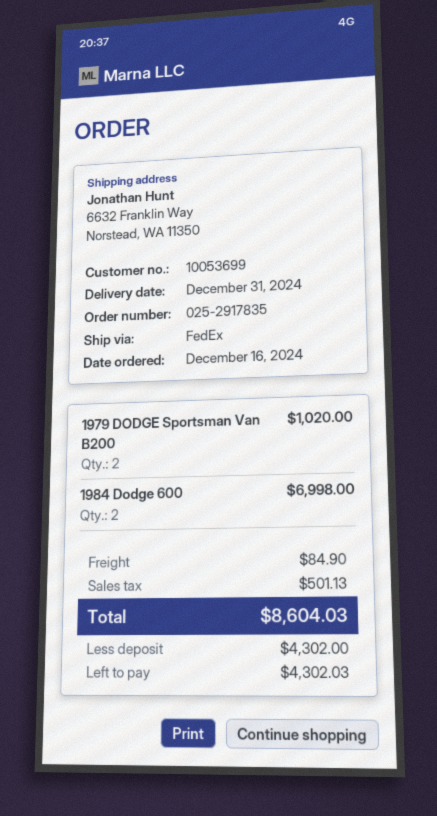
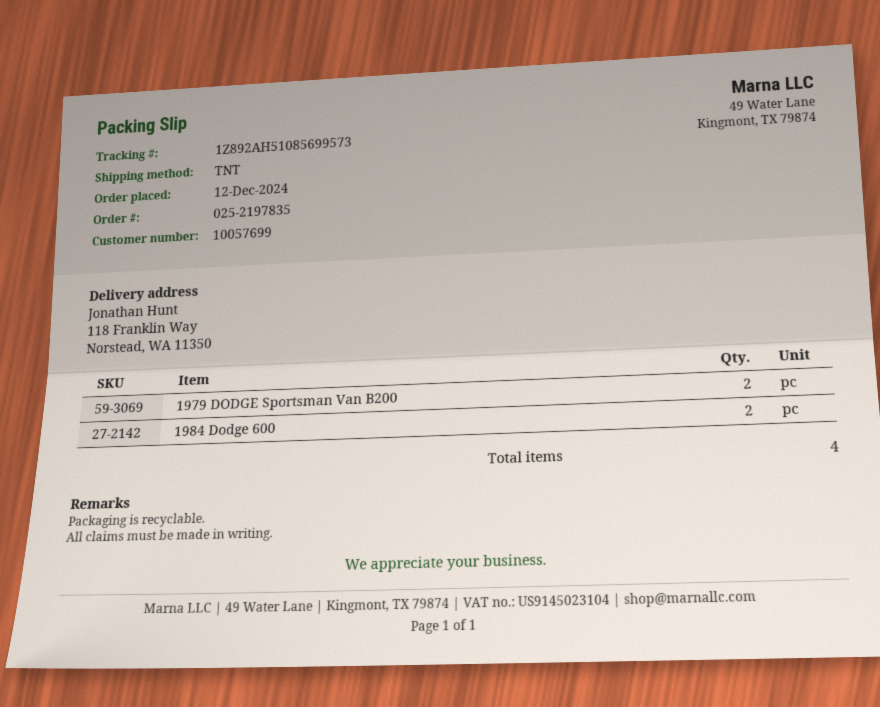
order number: 025-2917835 -> 025-2197835
order date: 2024-12-16 -> 2024-12-12
customer number: 10053699 -> 10057699
shipping method: FedEx -> TNT
ship to: 6632 Franklin Way, Norstead, WA 11350 -> 118 Franklin Way, Norstead, WA 11350

